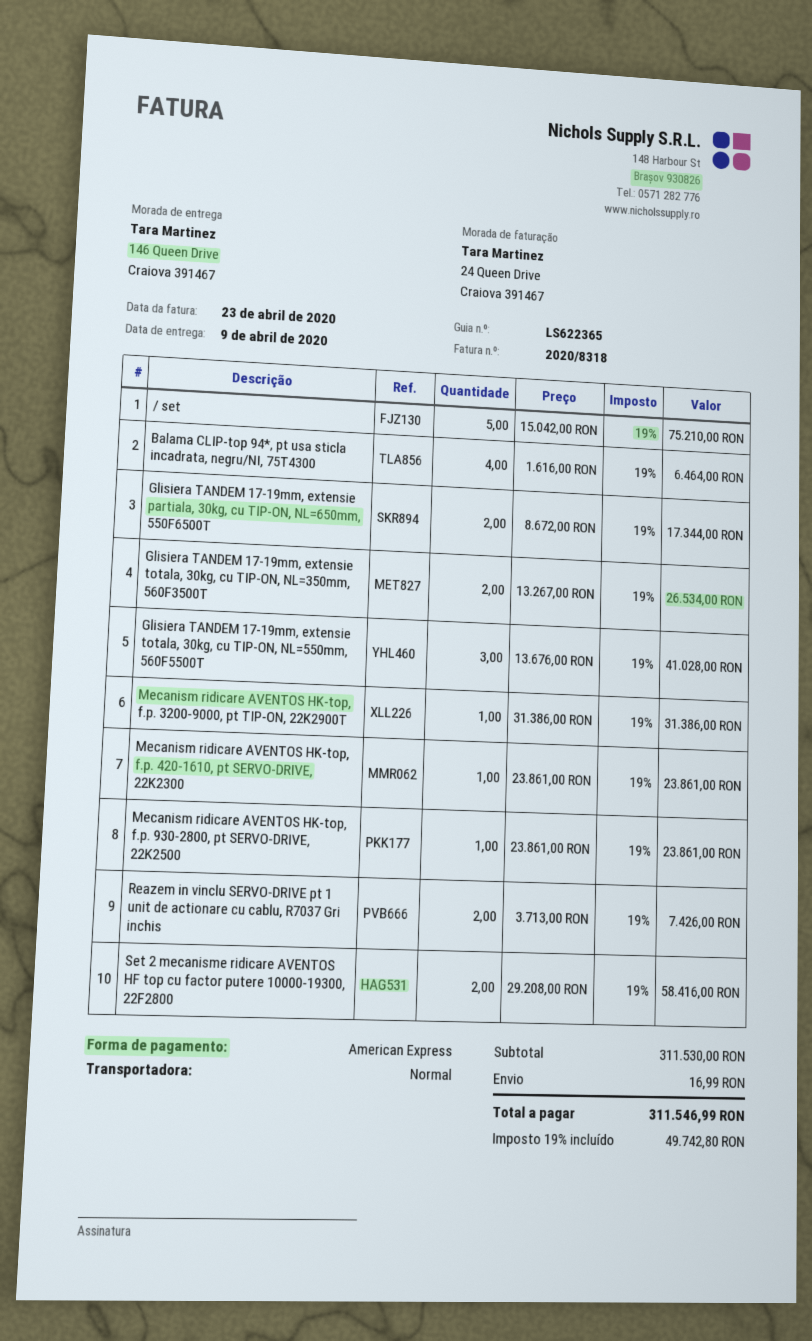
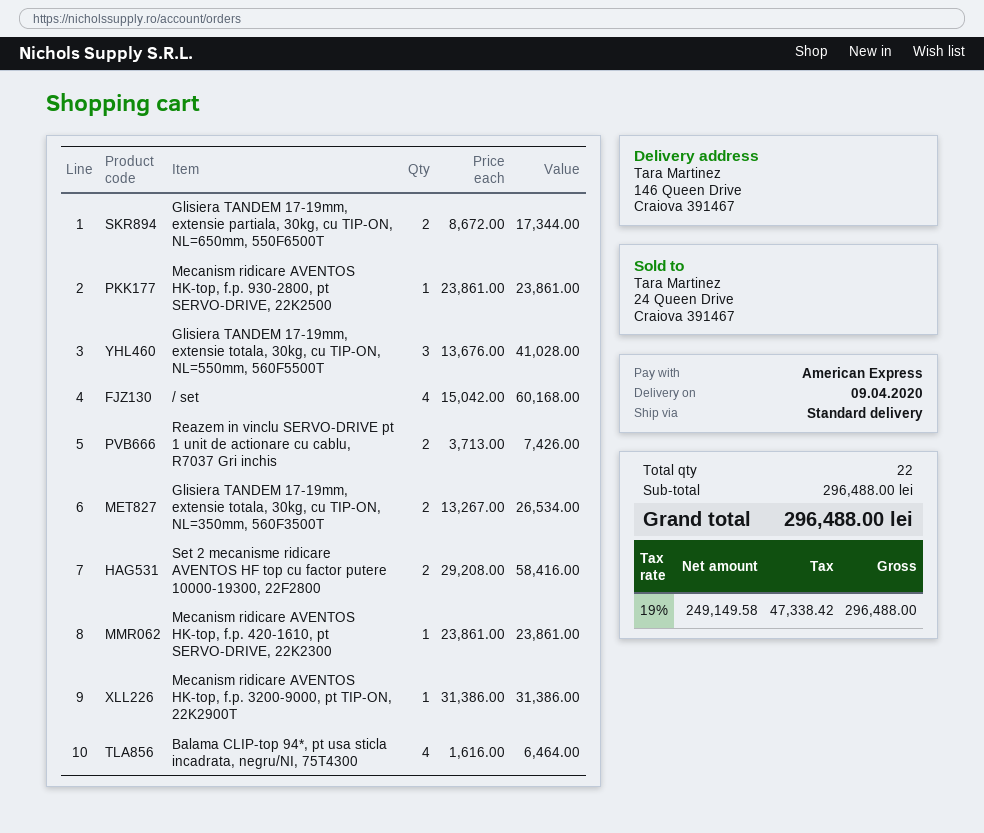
/ set: 5 x 15042.00 = 75210.00 -> 4 x 15042.00 = 60168.00
subtotal: 311530.00 -> 296488.00
shipping: 16.99 -> none
tax: 19% = 49742.80 -> 19% = 47338.42
total: 311546.99 -> 296488.00

